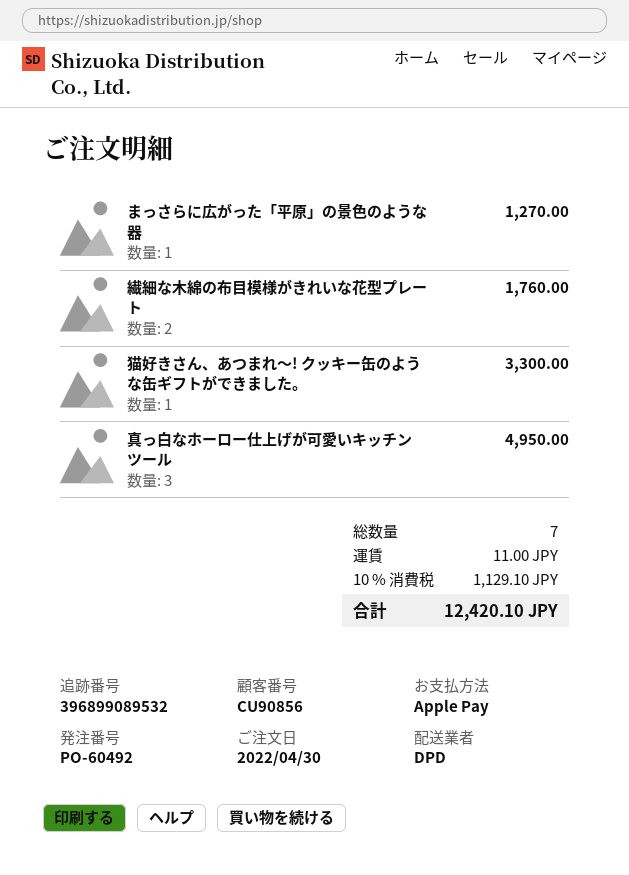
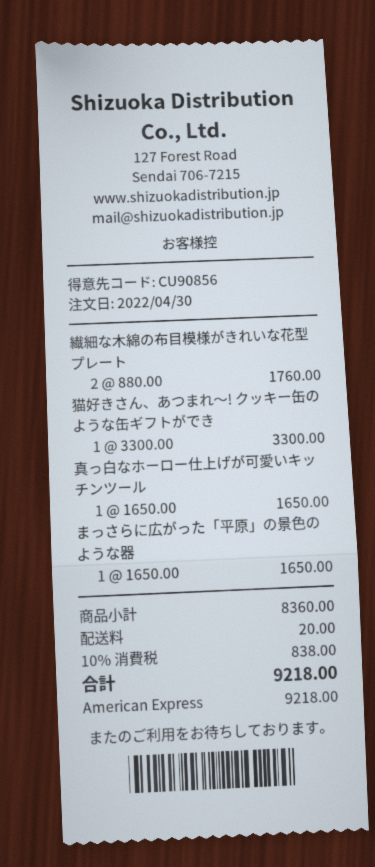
payment method: Apple Pay -> American Express
まっさらに広がった「平原」の景色のような器: 1 for 1270.00 -> 1 for 1650.00
真っ白なホーロー仕上げが可愛いキッチンツール: 3 for 4950.00 -> 1 for 1650.00
shipping: 11.00 -> 20.00
tax: 10% = 1129.10 -> 10% = 838.00
total: 12420.10 -> 9218.00

